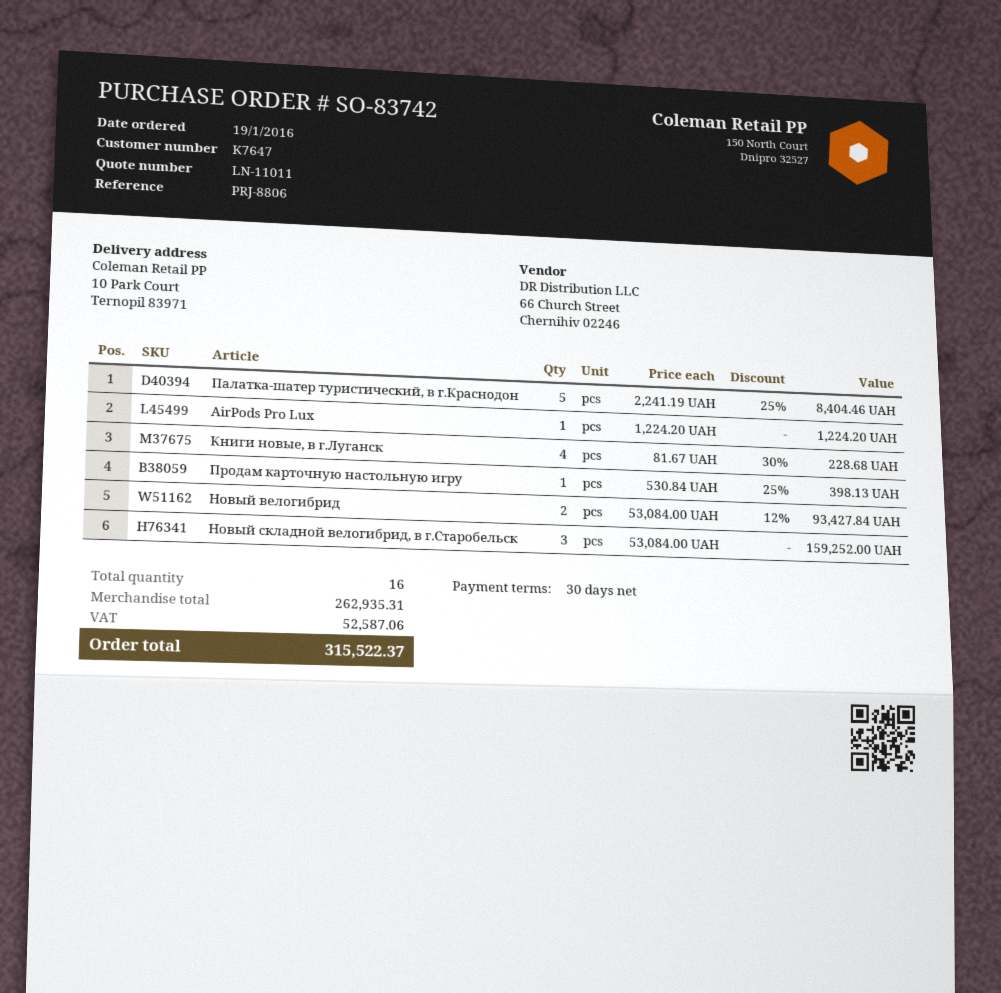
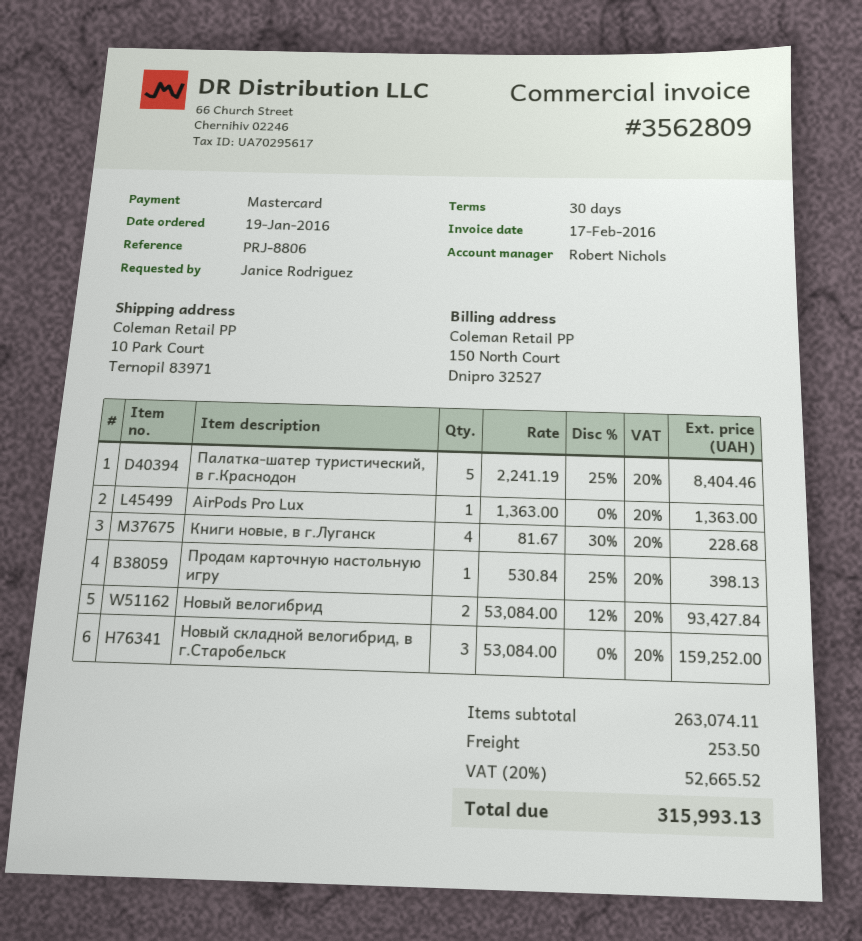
AirPods Pro Lux: 1 x 1224.20 = 1224.20 -> 1 x 1363.00 = 1363.00
subtotal: 262935.31 -> 263074.11
shipping: none -> 253.50
tax: 52587.06 -> 52665.52
total: 315522.37 -> 315993.13

